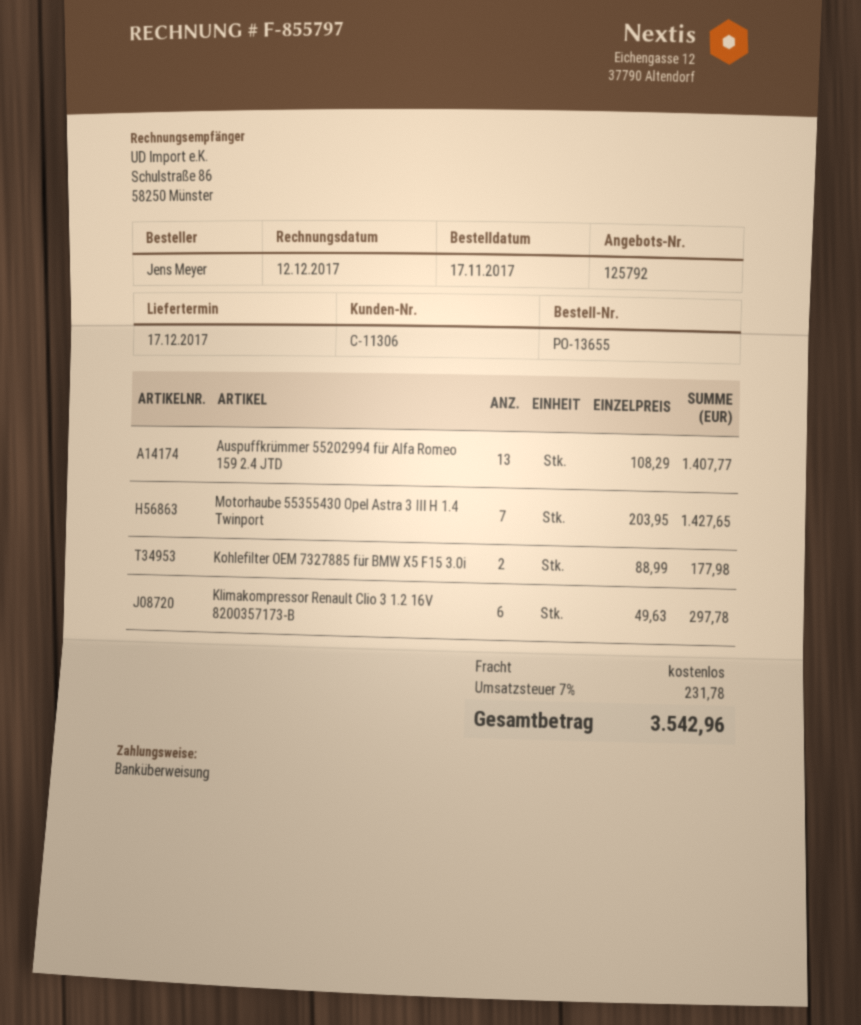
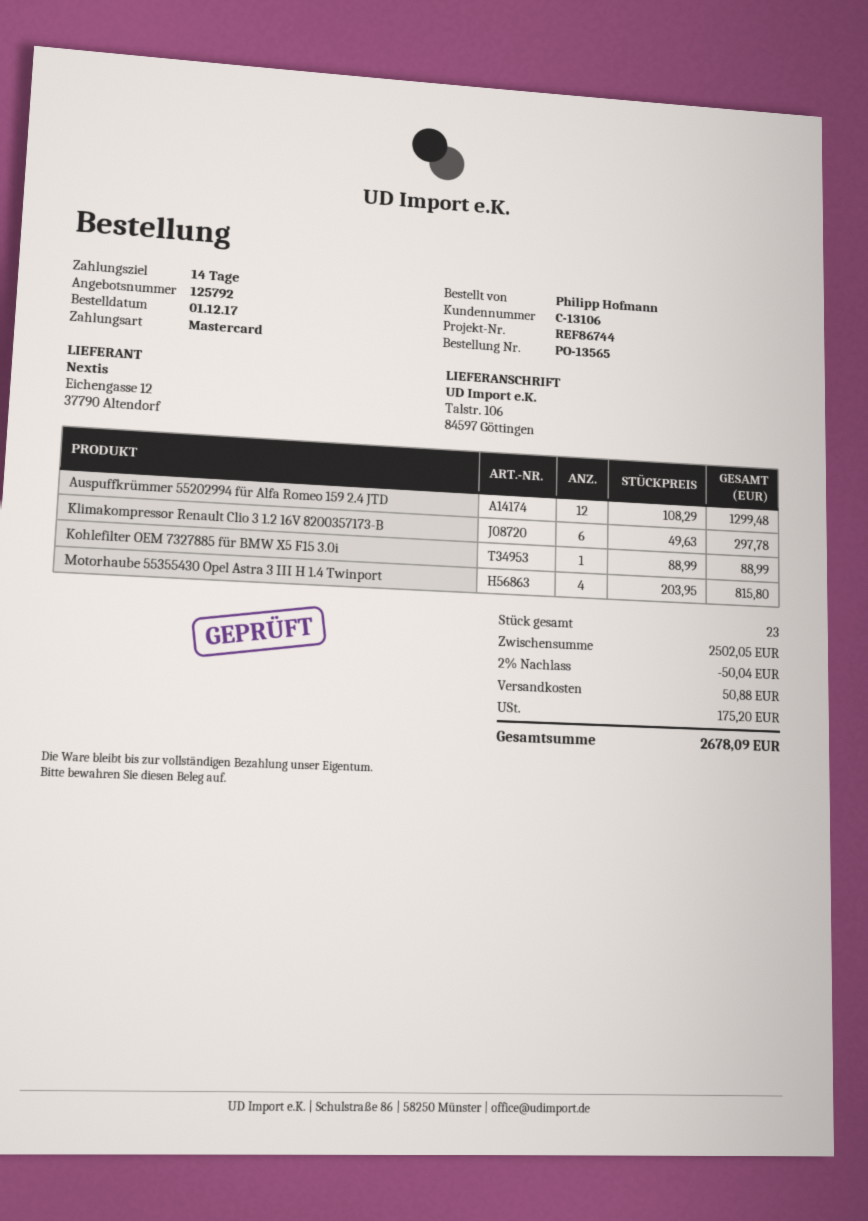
order number: PO-13655 -> PO-13565
order date: 2017-11-17 -> 2017-12-01
customer number: C-11306 -> C-13106
ordered by: Jens Meyer -> Philipp Hofmann
payment method: bank transfer -> Mastercard
Auspuffkrümmer 55202994 für Alfa Romeo 159 2.4 JTD: 13 x 108.29 = 1407.77 -> 12 x 108.29 = 1299.48
Motorhaube 55355430 Opel Astra 3 III H 1.4 Twinport: 7 x 203.95 = 1427.65 -> 4 x 203.95 = 815.80
Kohlefilter OEM 7327885 für BMW X5 F15 3.0i: 2 x 88.99 = 177.98 -> 1 x 88.99 = 88.99
discount: none -> 2% = 50.04
shipping: 0.00 -> 50.88
tax: 231.78 -> 175.20
total: 3542.96 -> 2678.09

